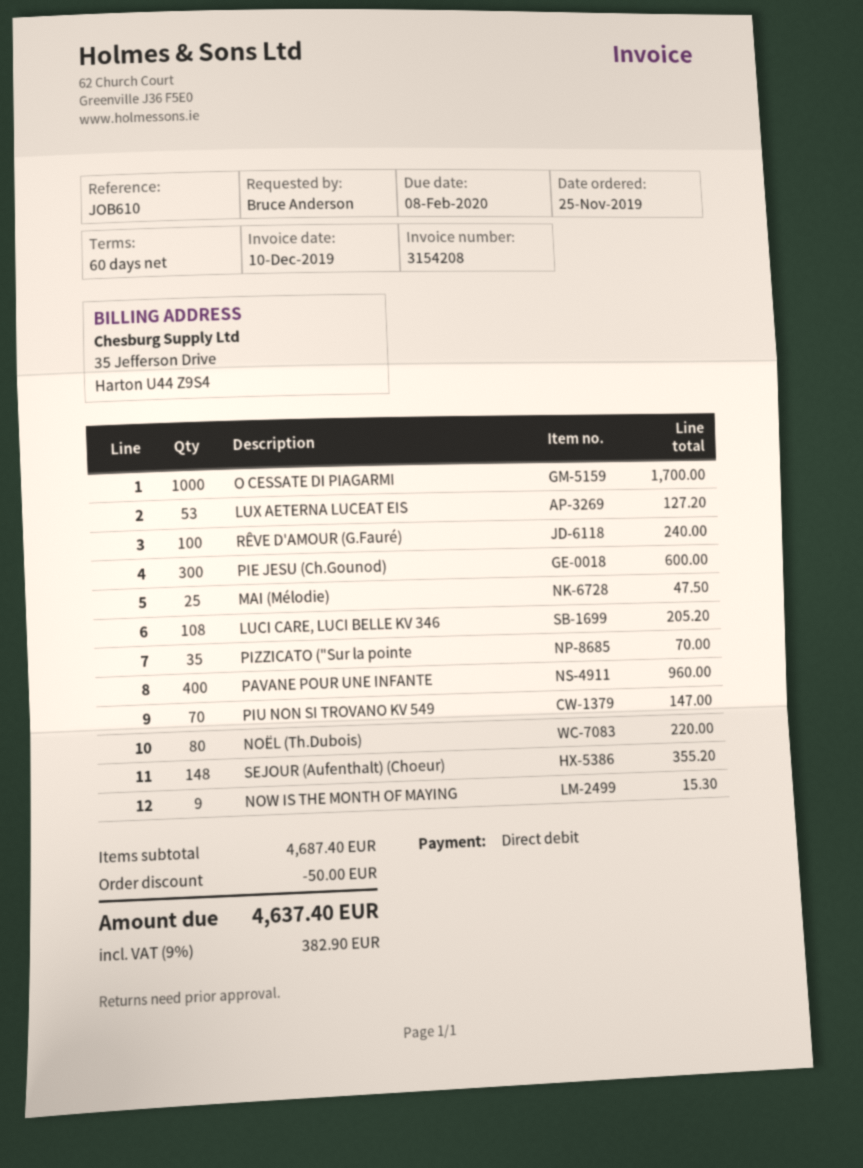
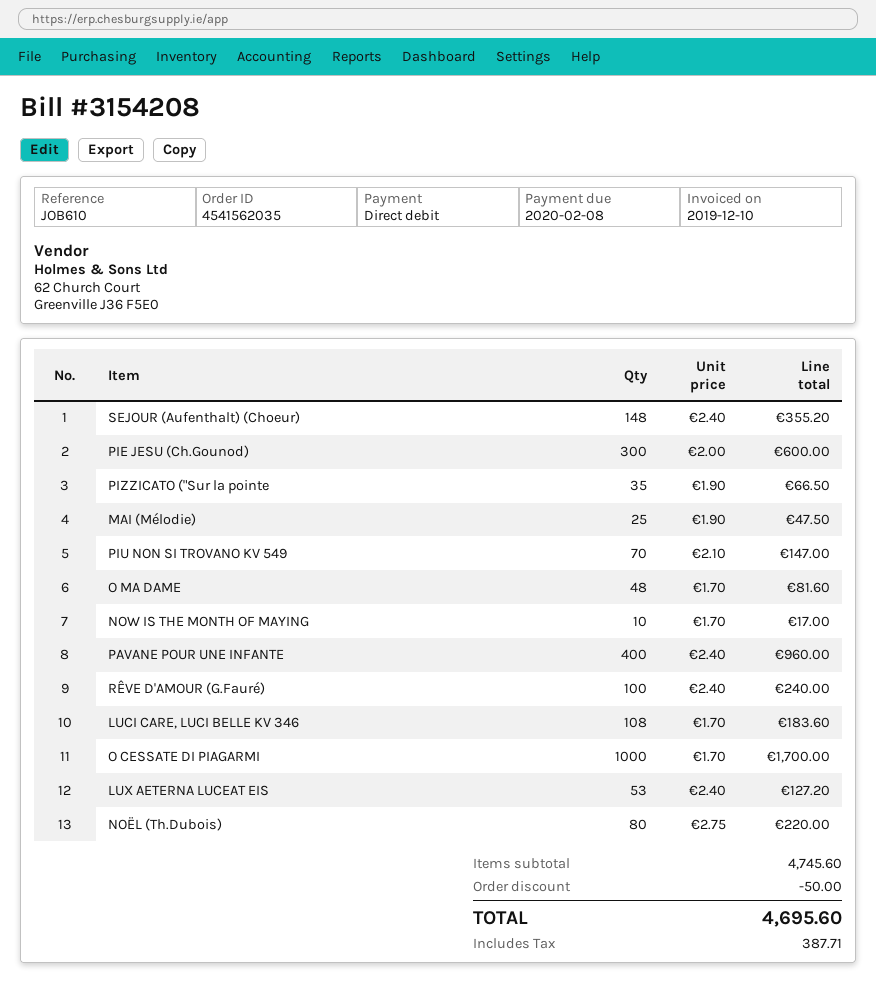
LUCI CARE, LUCI BELLE KV 346: 108 for 205.20 -> 108 for 183.60
PIZZICATO ("Sur la pointe: 35 for 70.00 -> 35 for 66.50
NOW IS THE MONTH OF MAYING: 9 for 15.30 -> 10 for 17.00
O MA DAME: none -> 48 for 81.60
subtotal: 4687.40 -> 4745.60
tax: 382.90 -> 387.71
total: 4637.40 -> 4695.60

